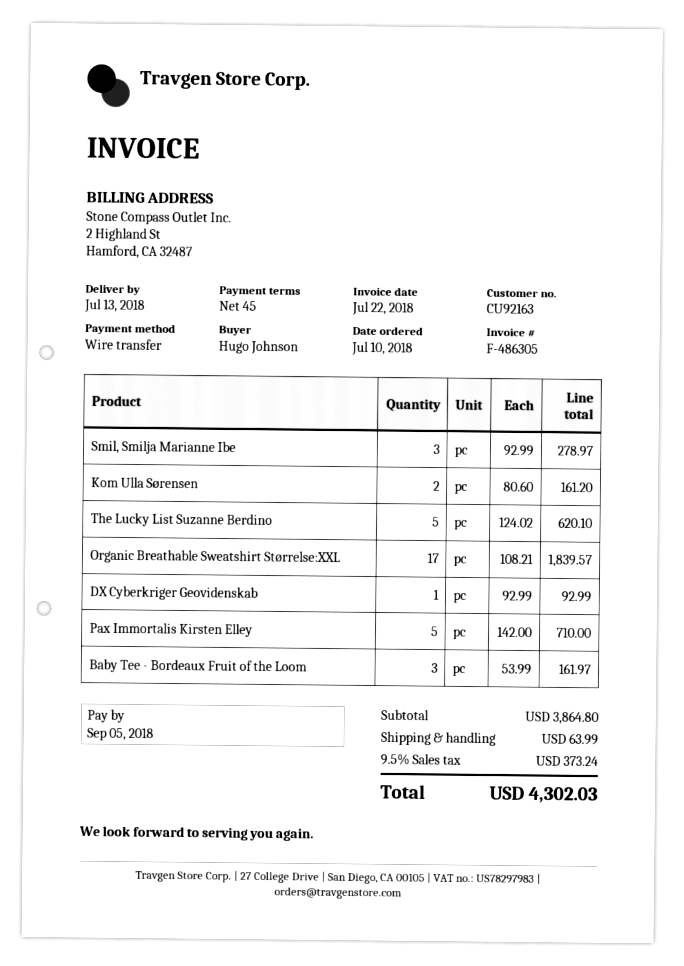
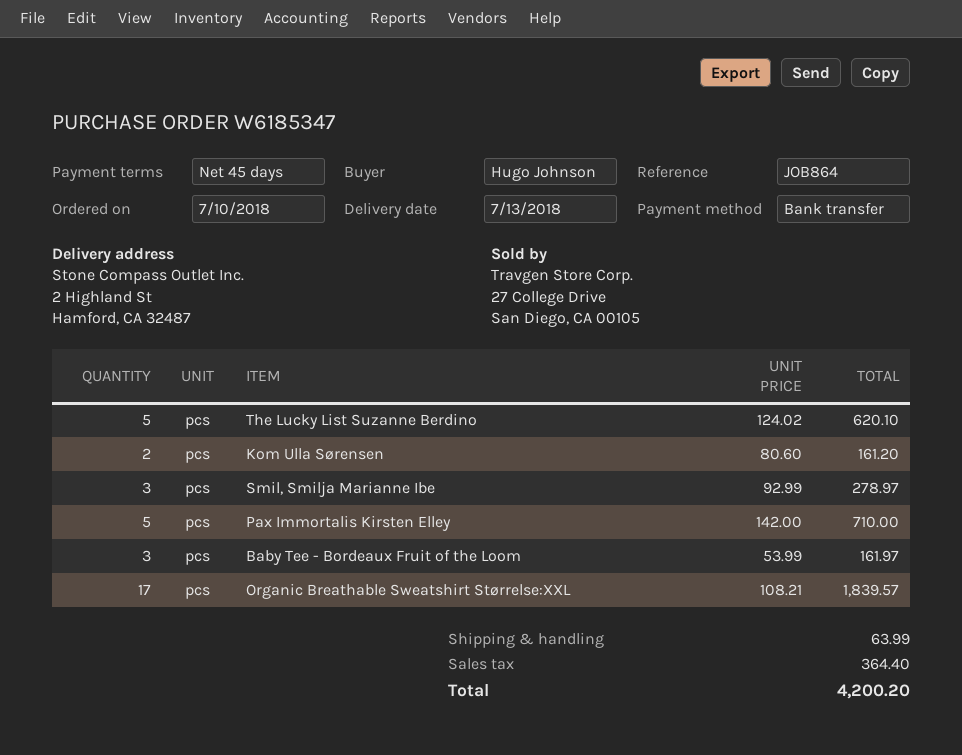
DX Cyberkriger Geovidenskab: 1 x 92.99 = 92.99 -> none
tax: 373.24 -> 364.40
total: 4302.03 -> 4200.20

